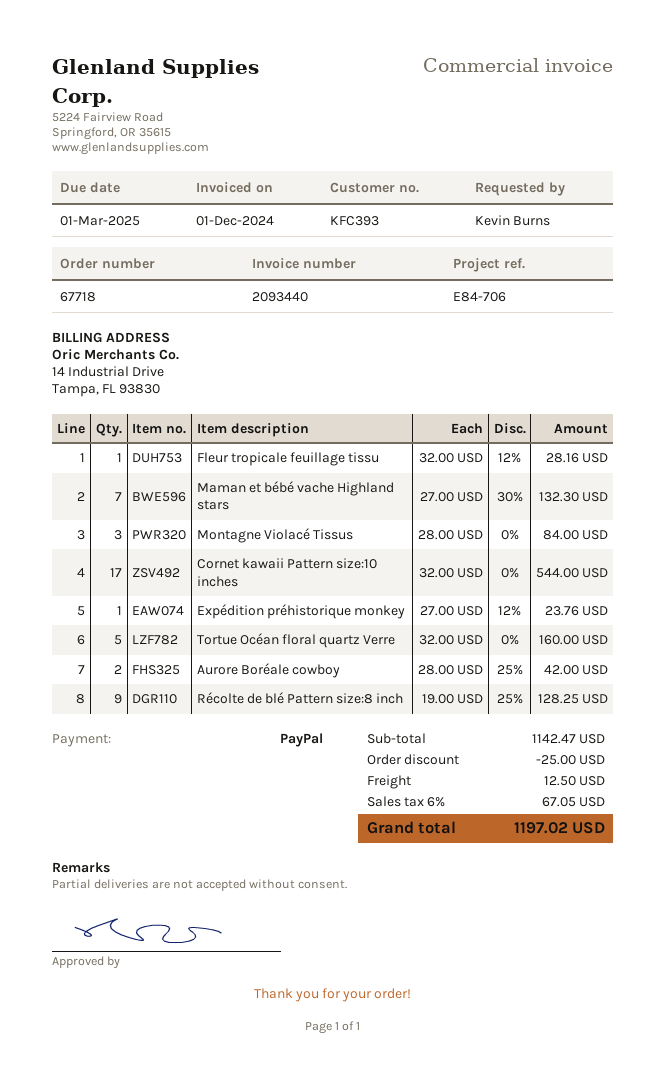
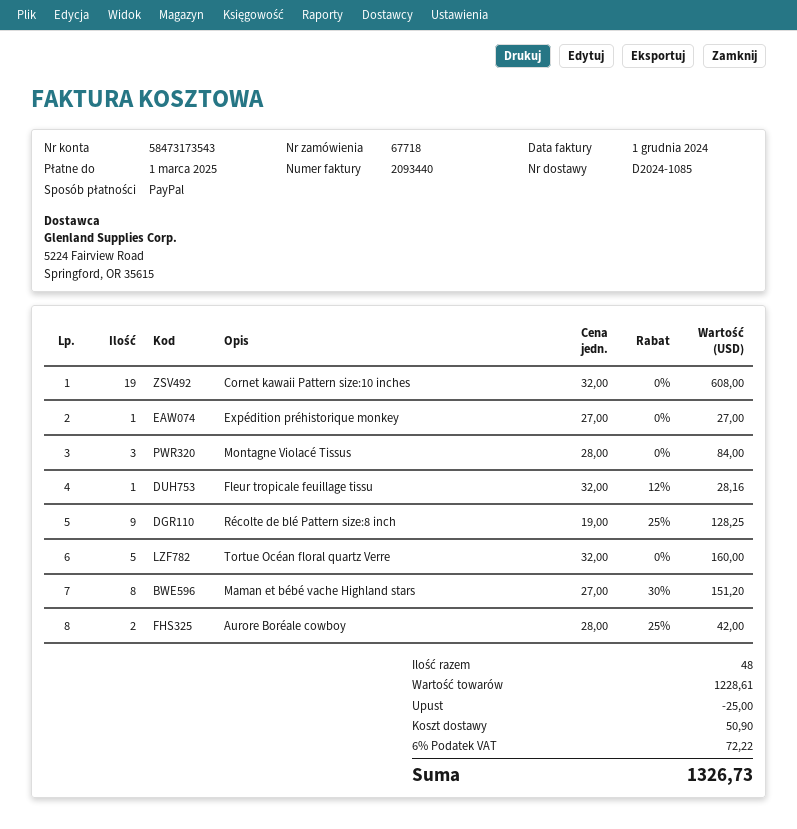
Maman et bébé vache Highland stars: 7 x 27.00 - 30% = 132.30 -> 8 x 27.00 - 30% = 151.20
Cornet kawaii Pattern size:10 inches: 17 x 32.00 = 544.00 -> 19 x 32.00 = 608.00
Expédition préhistorique monkey: 1 x 27.00 - 12% = 23.76 -> 1 x 27.00 = 27.00
subtotal: 1142.47 -> 1228.61
shipping: 12.50 -> 50.90
tax: 6% = 67.05 -> 6% = 72.22
total: 1197.02 -> 1326.73

